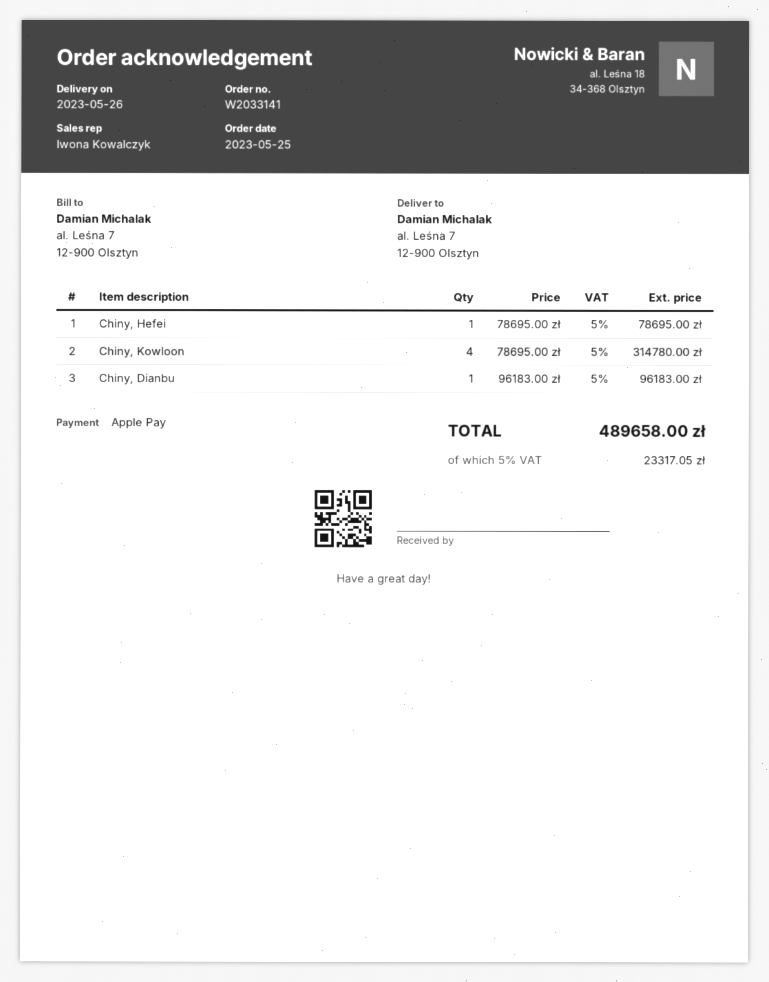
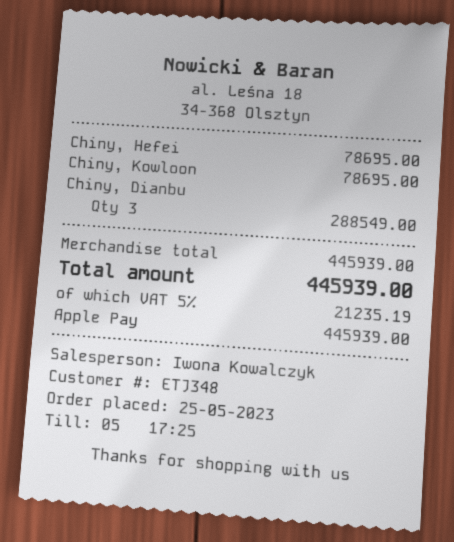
Chiny, Kowloon: 4 for 314780.00 -> 1 for 78695.00
Chiny, Dianbu: 1 for 96183.00 -> 3 for 288549.00
tax: 5% = 23317.05 -> 5% = 21235.19
total: 489658.00 -> 445939.00

